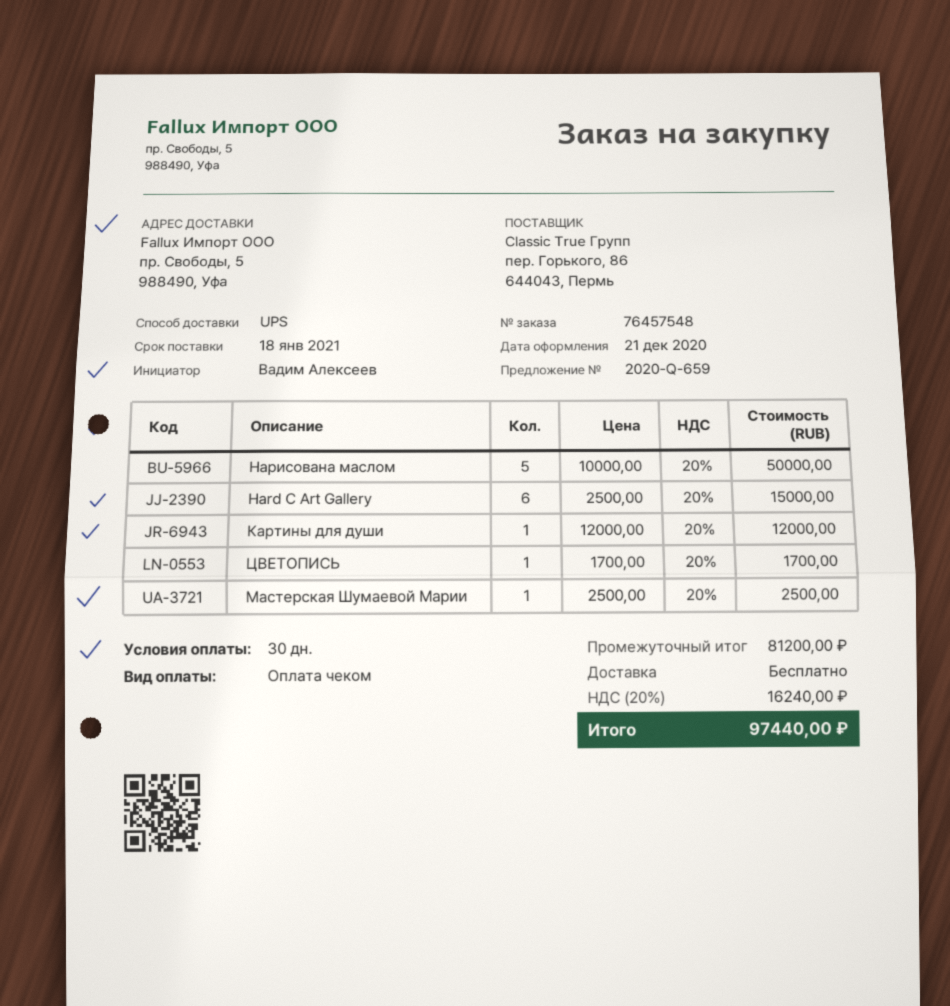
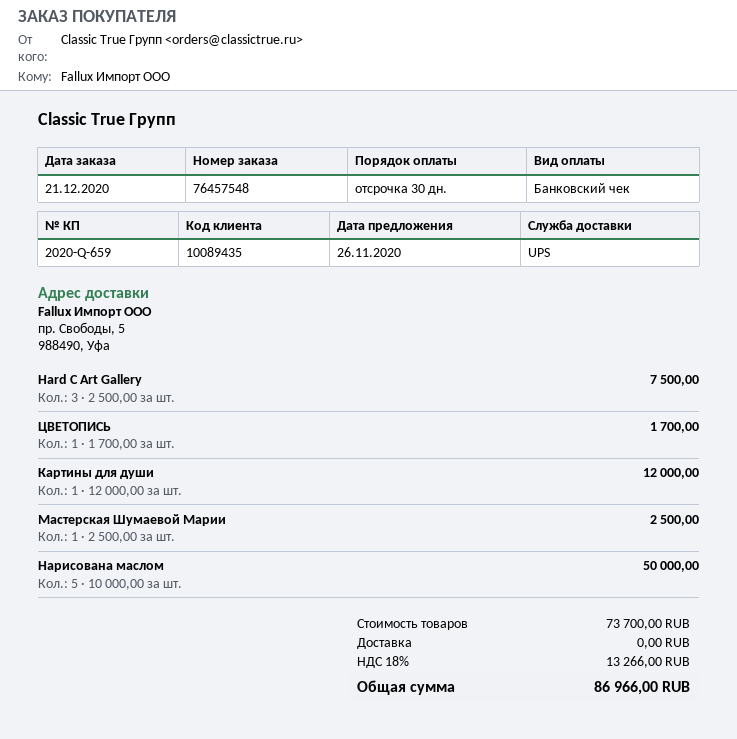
Hard C Art Gallery: 6 x 2500.00 = 15000.00 -> 3 x 2500.00 = 7500.00
subtotal: 81200.00 -> 73700.00
tax: 20% = 16240.00 -> 18% = 13266.00
total: 97440.00 -> 86966.00

